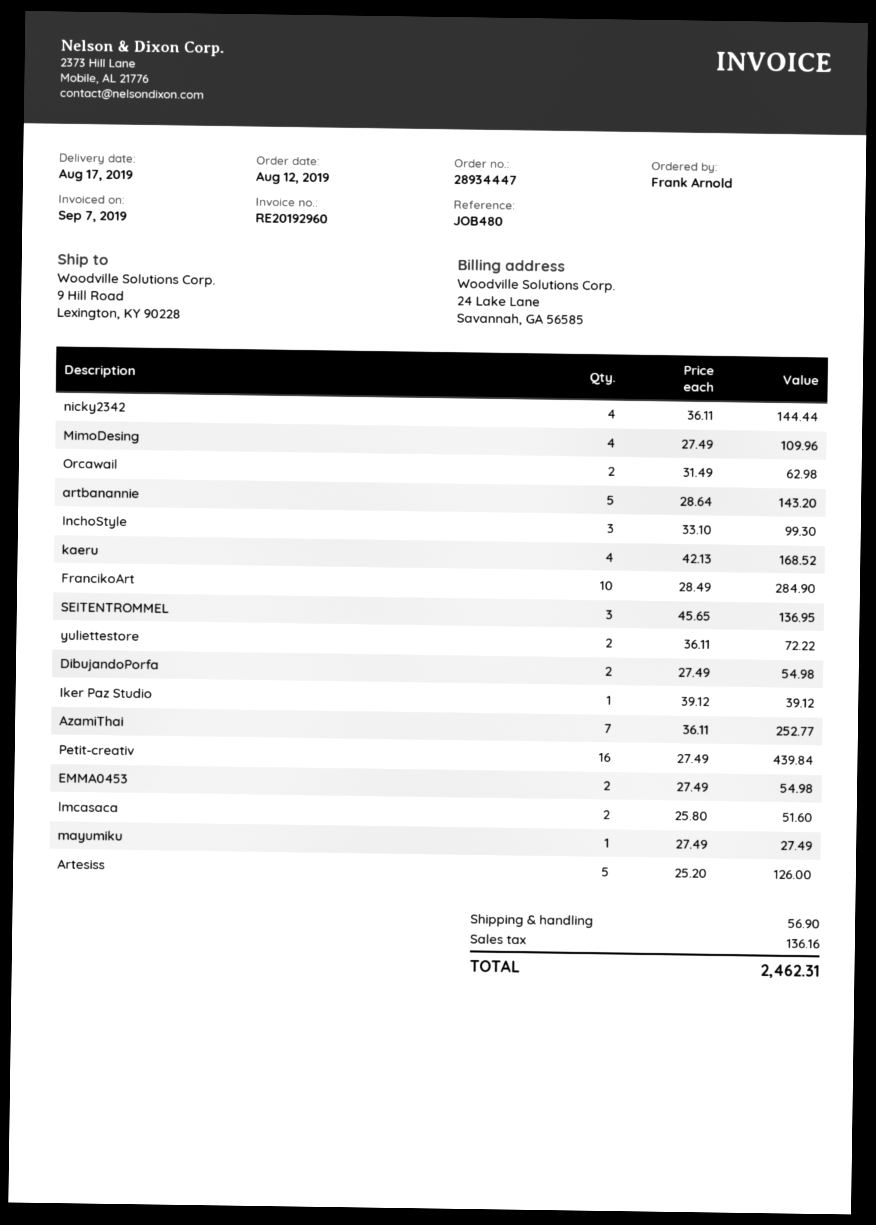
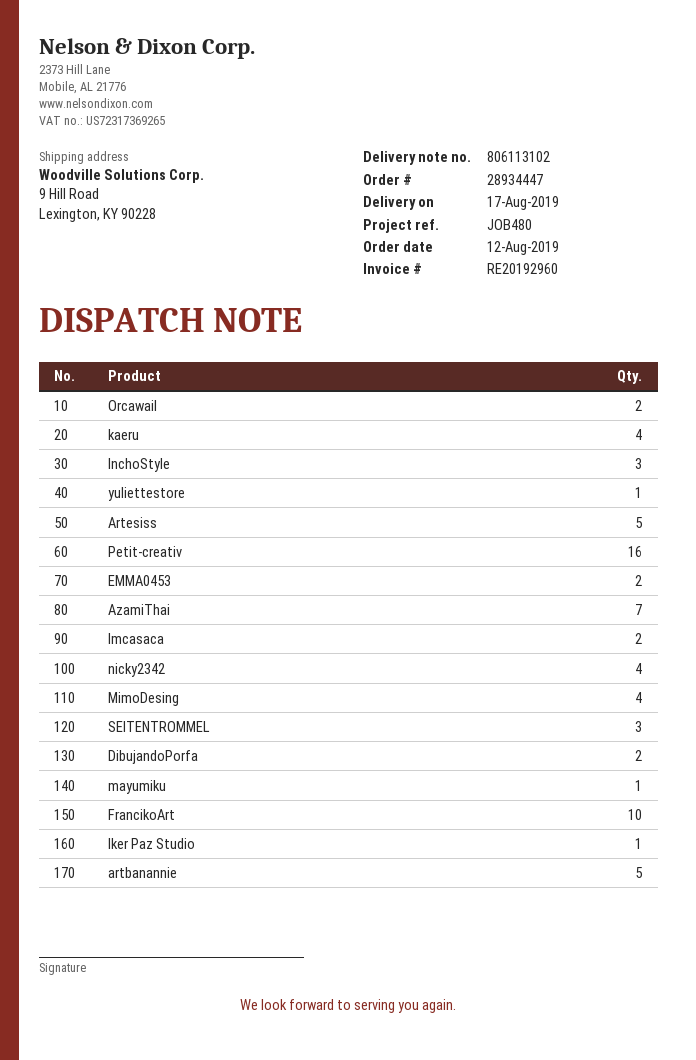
yuliettestore: 2 -> 1

